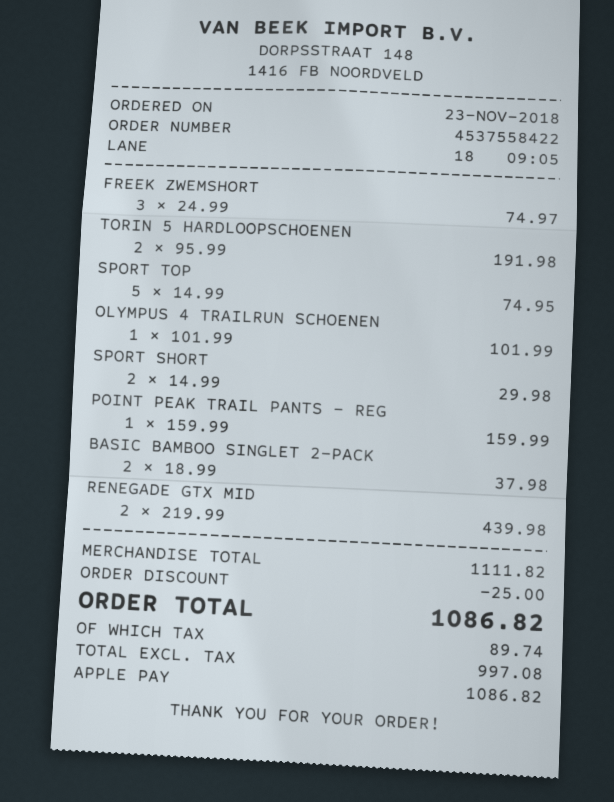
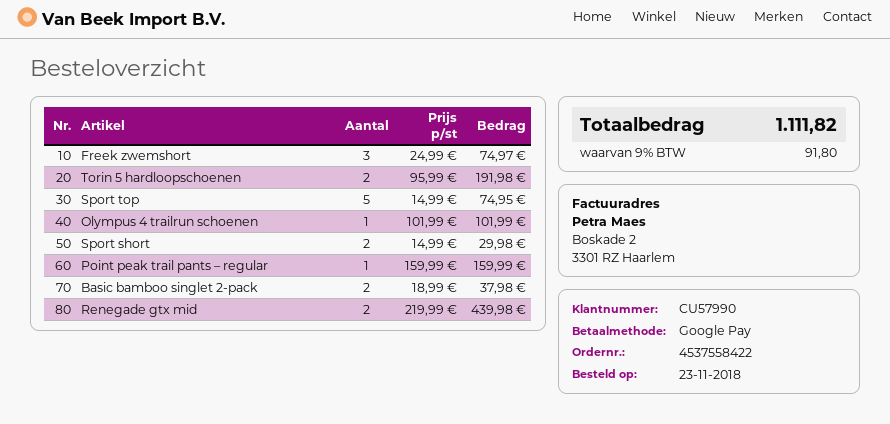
payment method: Apple Pay -> Google Pay
discount: 25.00 -> none
tax: 89.74 -> 91.80
total: 1086.82 -> 1111.82

